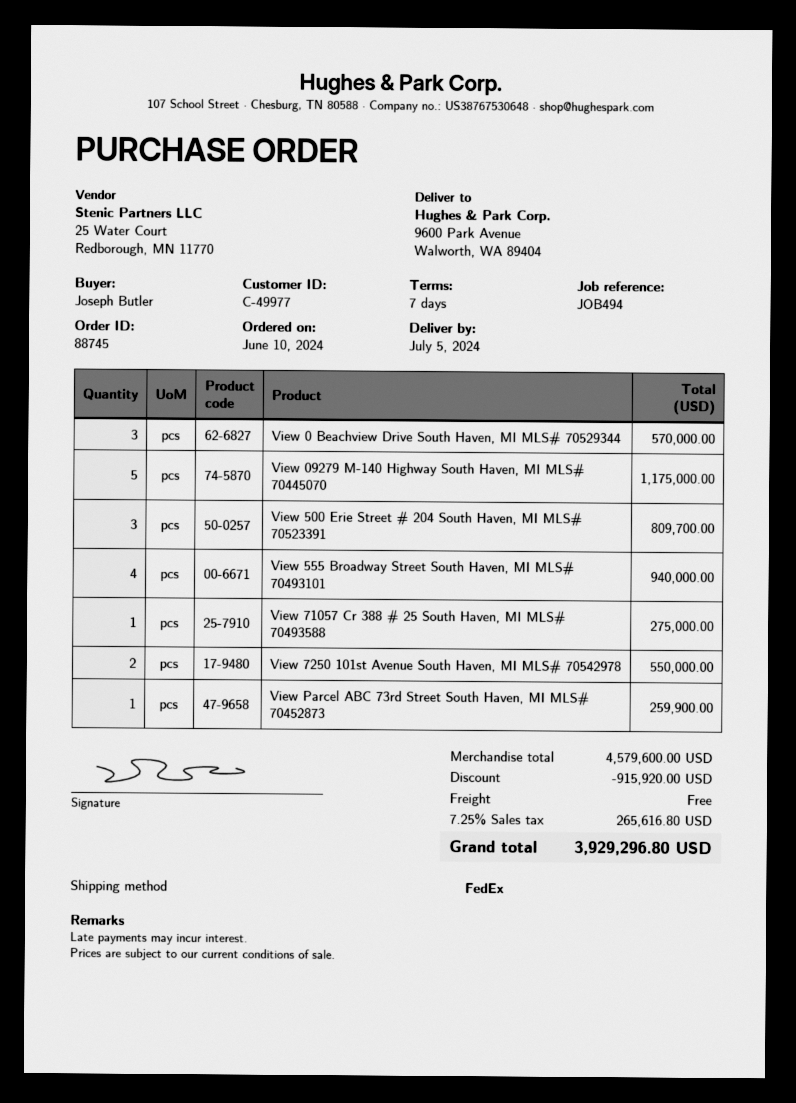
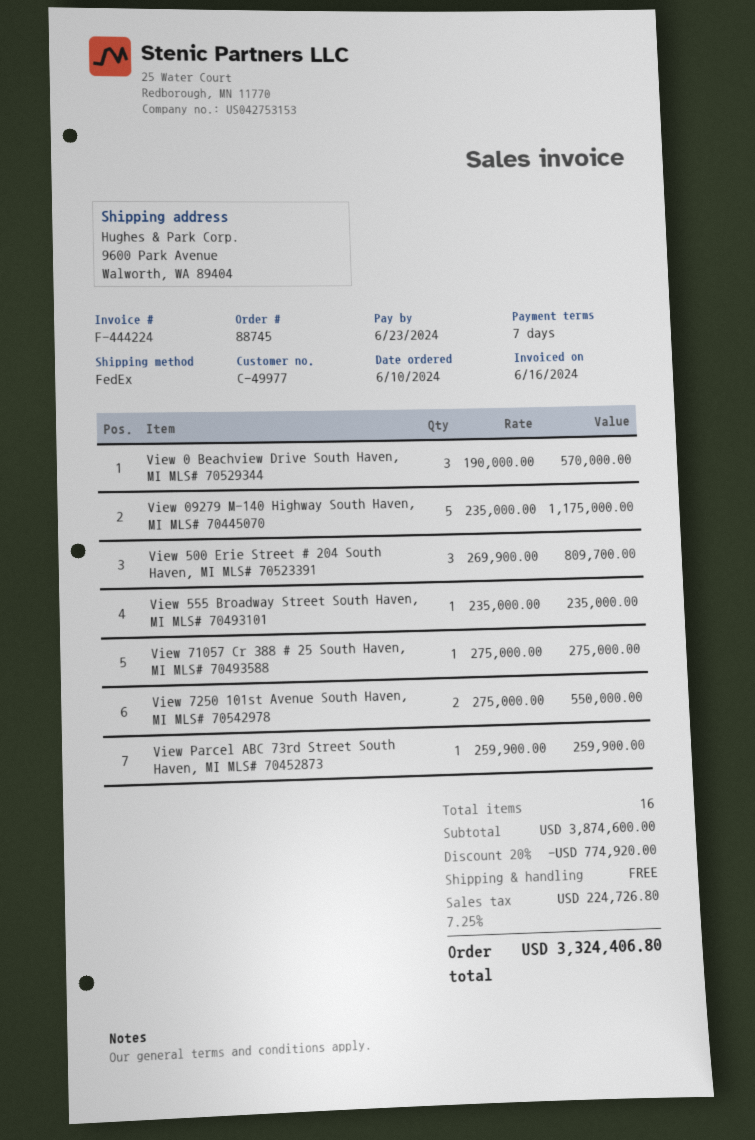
View 555 Broadway Street South Haven, MI MLS# 70493101: 4 for 940000.00 -> 1 for 235000.00
subtotal: 4579600.00 -> 3874600.00
discount: 915920.00 -> 774920.00
tax: 7.25% = 265616.80 -> 7.25% = 224726.80
total: 3929296.80 -> 3324406.80

